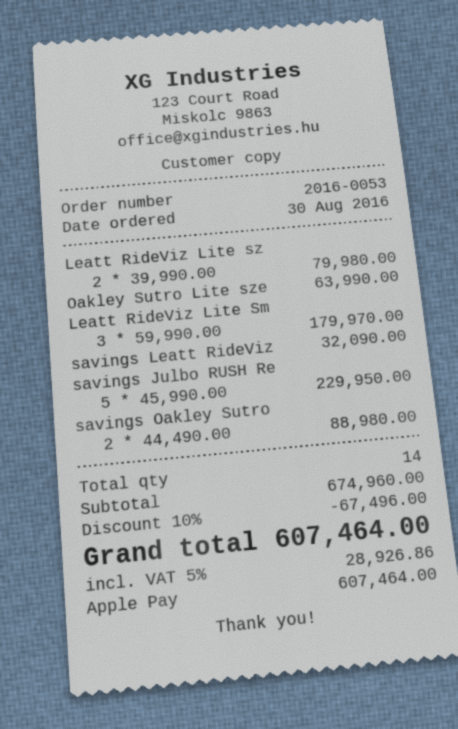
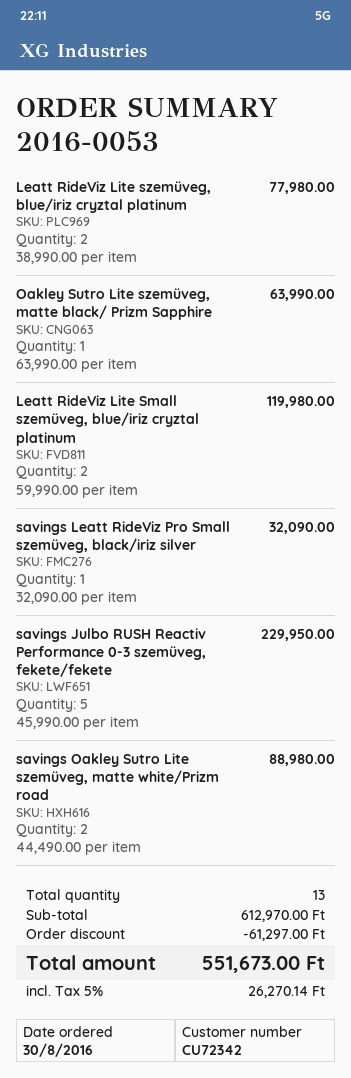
Leatt RideViz Lite sz: 2 x 39990.00 = 79980.00 -> 2 x 38990.00 = 77980.00
Leatt RideViz Lite Sm: 3 x 59990.00 = 179970.00 -> 2 x 59990.00 = 119980.00
total quantity: 14 -> 13
subtotal: 674960.00 -> 612970.00
discount: 67496.00 -> 61297.00
tax: 5% = 28926.86 -> 5% = 26270.14
total: 607464.00 -> 551673.00

